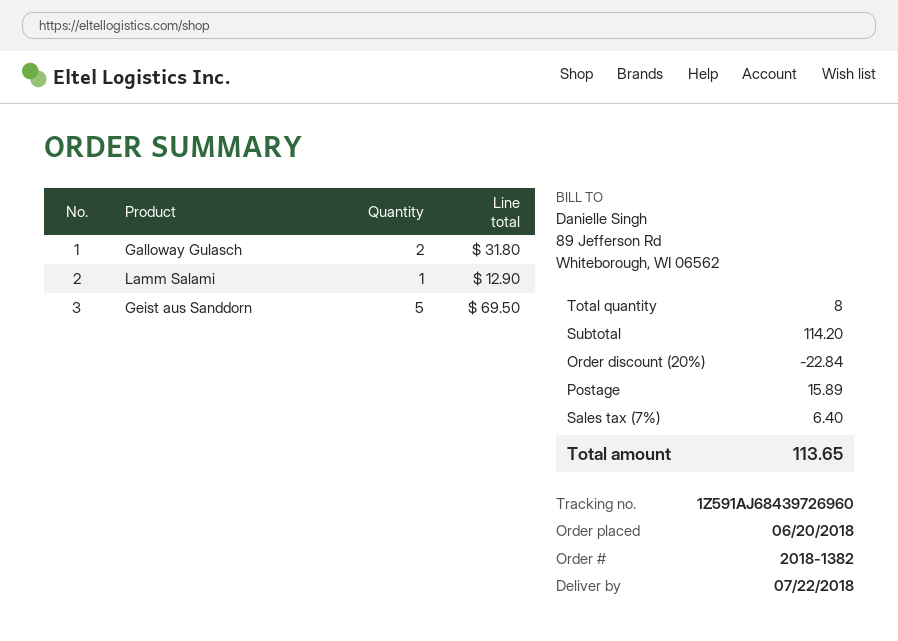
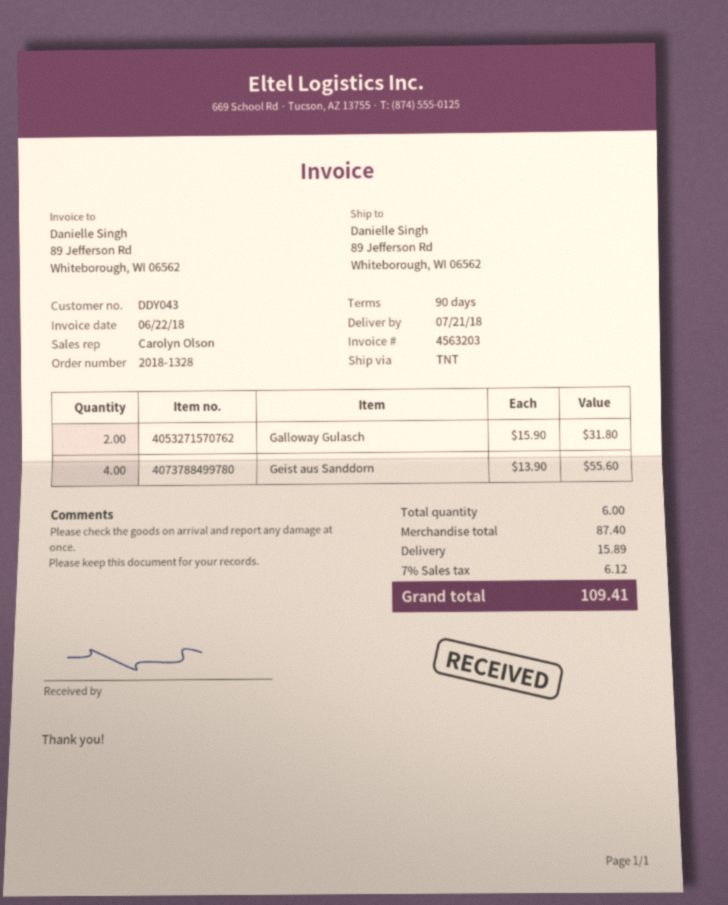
order number: 2018-1382 -> 2018-1328
delivery date: 2018-07-22 -> 2018-07-21
Lamm Salami: 1 for 12.90 -> none
Geist aus Sanddorn: 5 for 69.50 -> 4 for 55.60
total quantity: 8 -> 6
subtotal: 114.20 -> 87.40
discount: 20% = 22.84 -> none
tax: 7% = 6.40 -> 7% = 6.12
total: 113.65 -> 109.41

